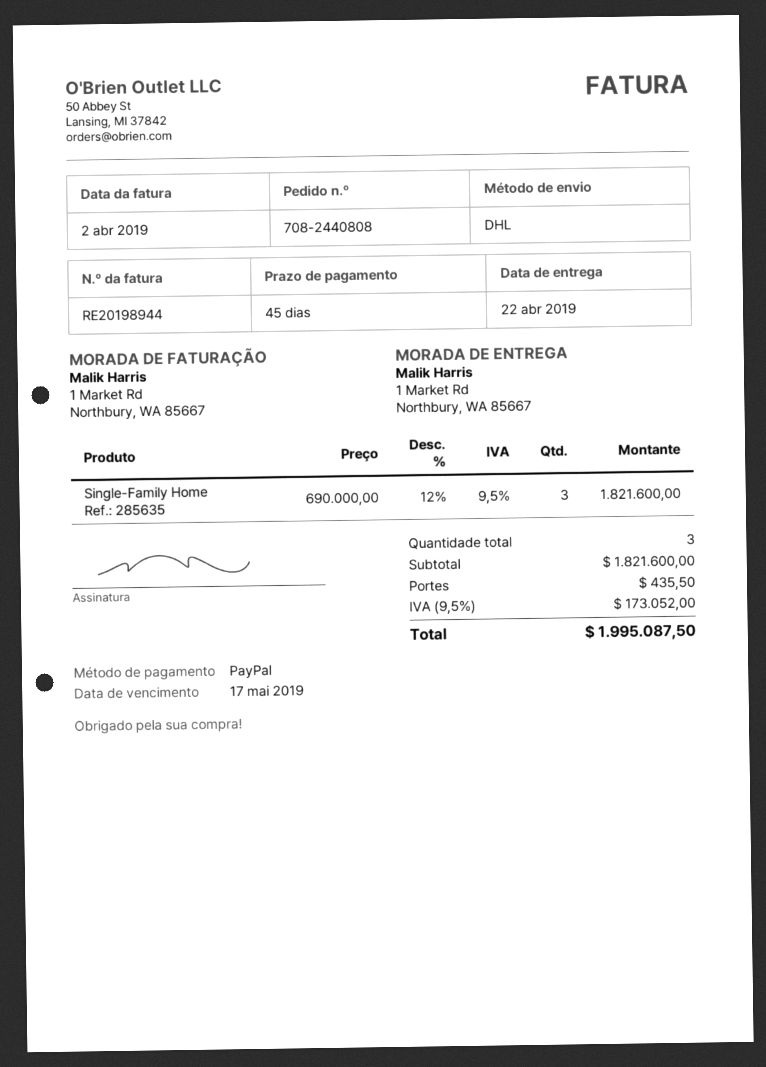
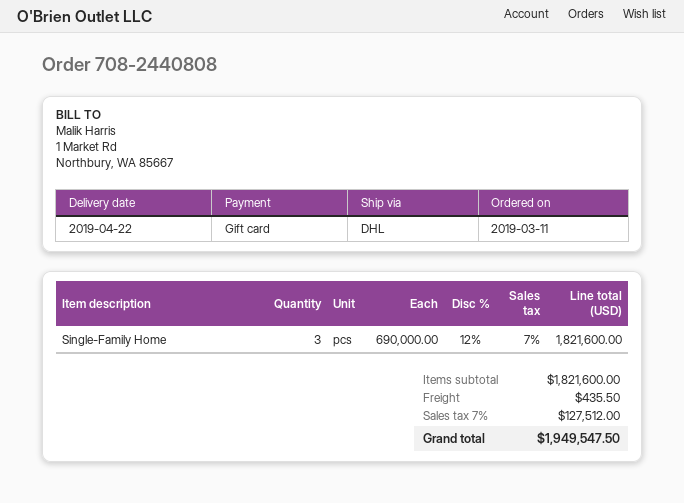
payment method: PayPal -> gift card
tax: 9.5% = 173052.00 -> 7% = 127512.00
total: 1995087.50 -> 1949547.50

